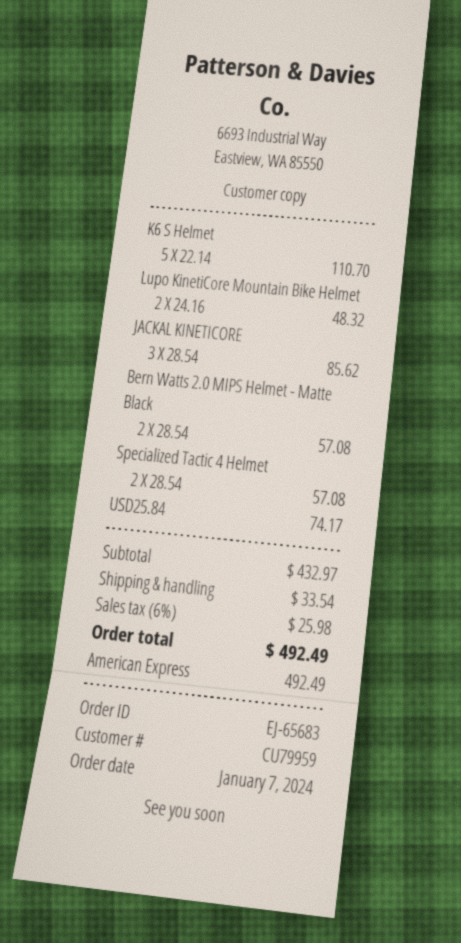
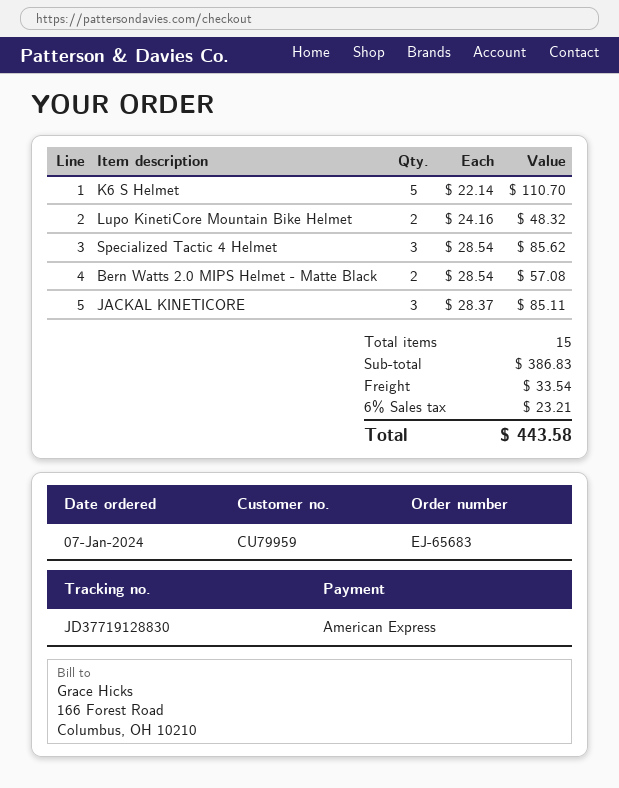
JACKAL KINETICORE: 3 x 28.54 = 85.62 -> 3 x 28.37 = 85.11
Specialized Tactic 4 Helmet: 2 x 28.54 = 57.08 -> 3 x 28.54 = 85.62
USD25.84: 1 x 74.17 = 74.17 -> none
subtotal: 432.97 -> 386.83
tax: 6% = 25.98 -> 6% = 23.21
total: 492.49 -> 443.58

